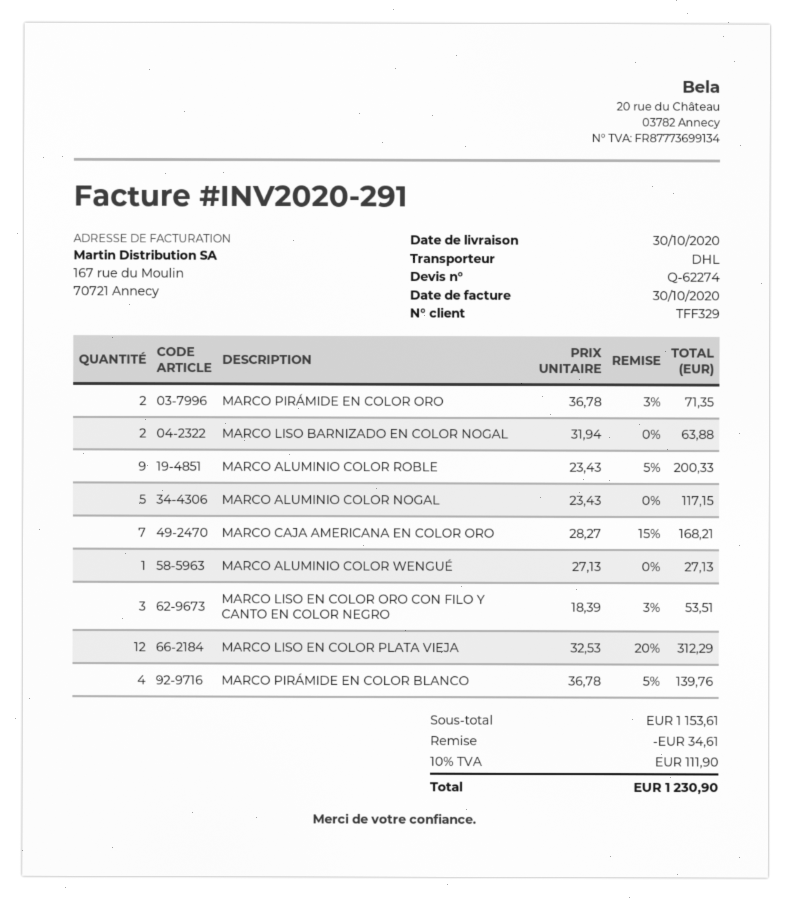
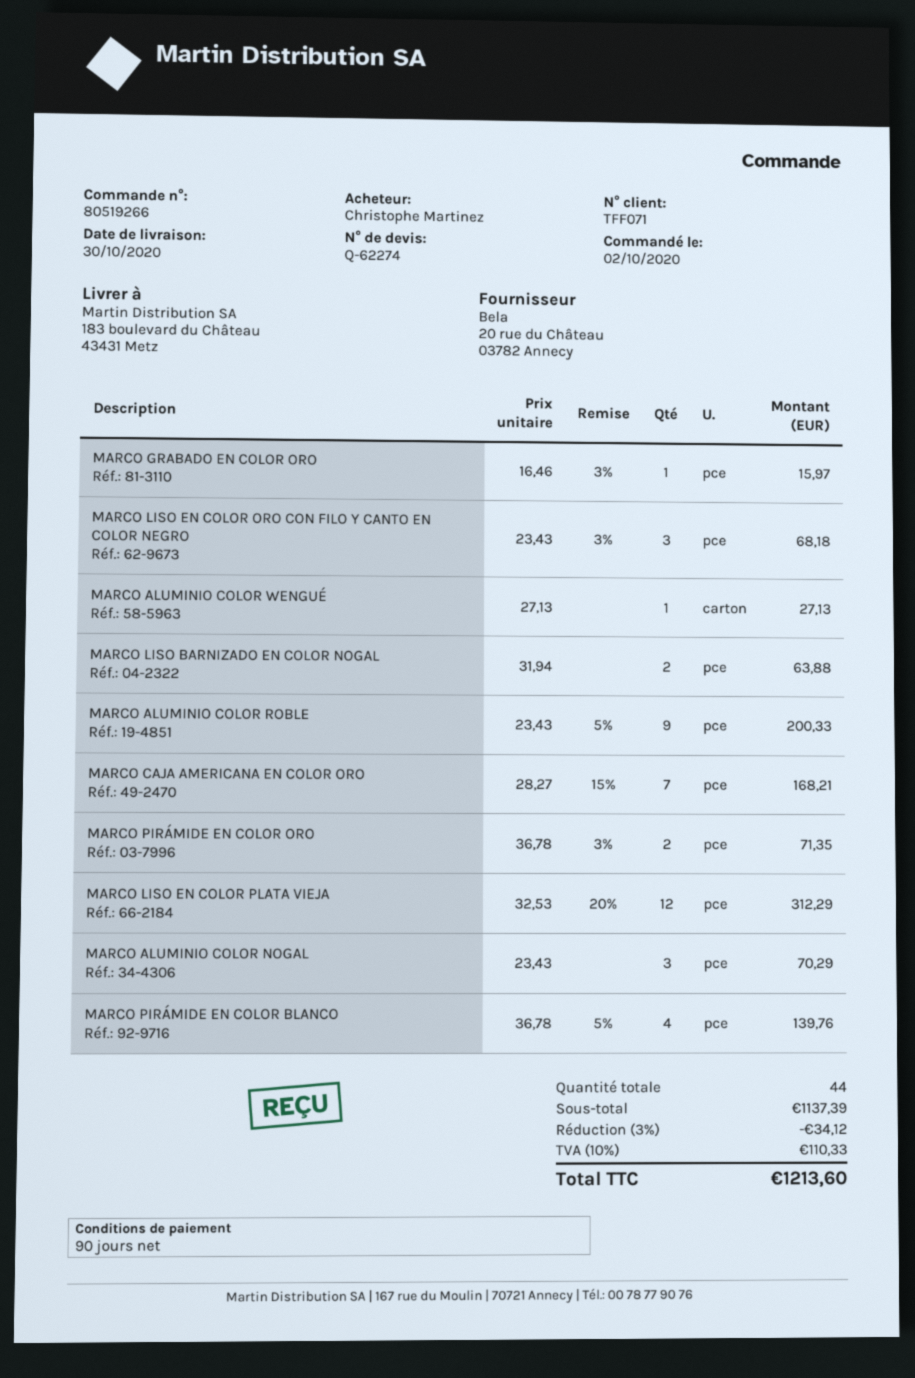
customer number: TFF329 -> TFF071
MARCO ALUMINIO COLOR NOGAL: 5 x 23.43 = 117.15 -> 3 x 23.43 = 70.29
MARCO LISO EN COLOR ORO CON FILO Y CANTO EN COLOR NEGRO: 3 x 18.39 - 3% = 53.51 -> 3 x 23.43 - 3% = 68.18
MARCO GRABADO EN COLOR ORO: none -> 1 x 16.46 - 3% = 15.97
subtotal: 1153.61 -> 1137.39
discount: 34.61 -> 34.12
tax: 10% = 111.90 -> 10% = 110.33
total: 1230.90 -> 1213.60

